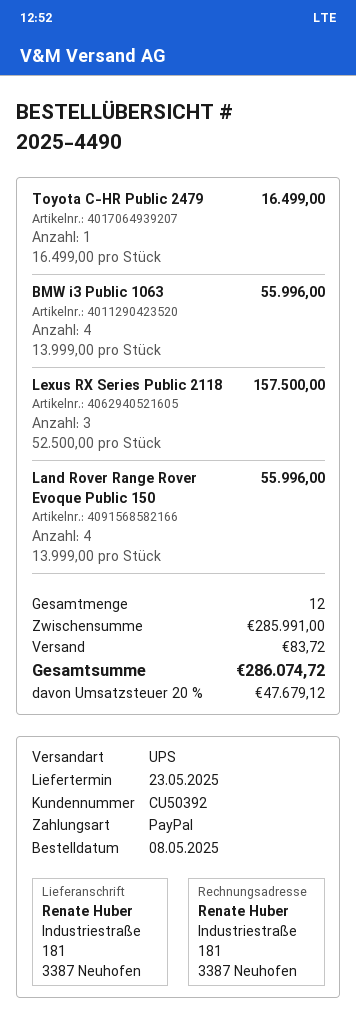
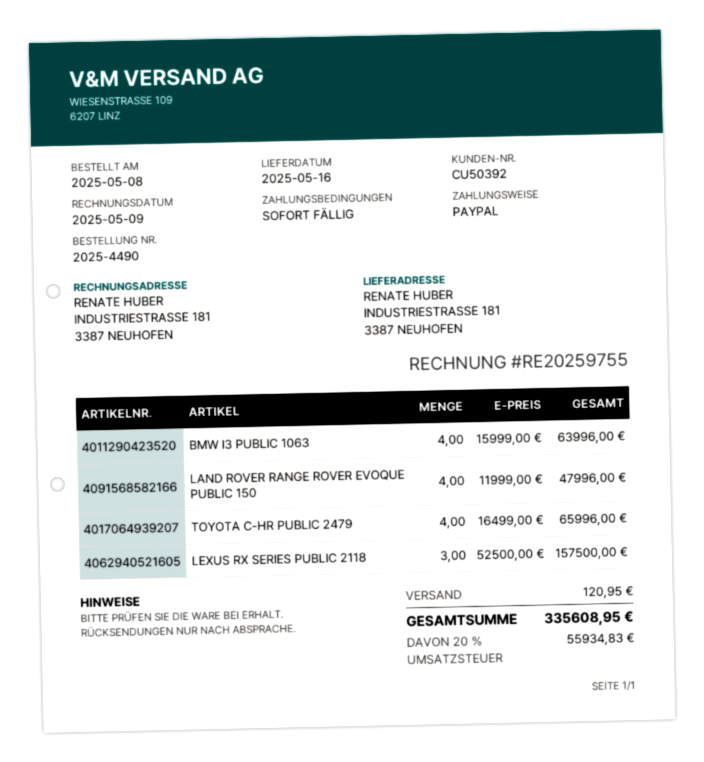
delivery date: 2025-05-23 -> 2025-05-16
Toyota C-HR Public 2479: 1 x 16499.00 = 16499.00 -> 4 x 16499.00 = 65996.00
BMW i3 Public 1063: 4 x 13999.00 = 55996.00 -> 4 x 15999.00 = 63996.00
Land Rover Range Rover Evoque Public 150: 4 x 13999.00 = 55996.00 -> 4 x 11999.00 = 47996.00
shipping: 83.72 -> 120.95
tax: 20% = 47679.12 -> 20% = 55934.83
total: 286074.72 -> 335608.95

